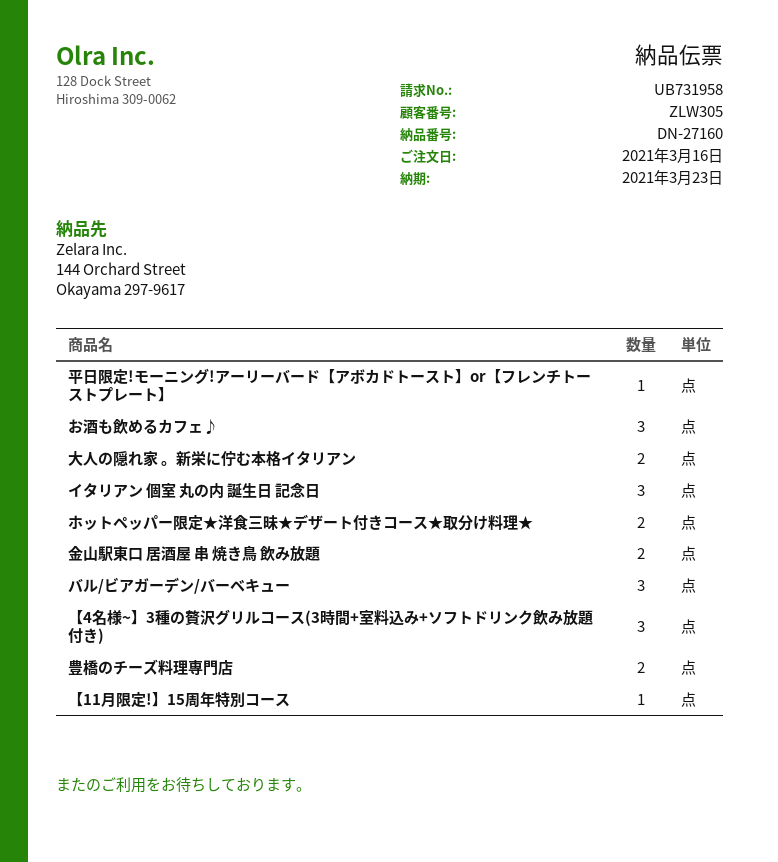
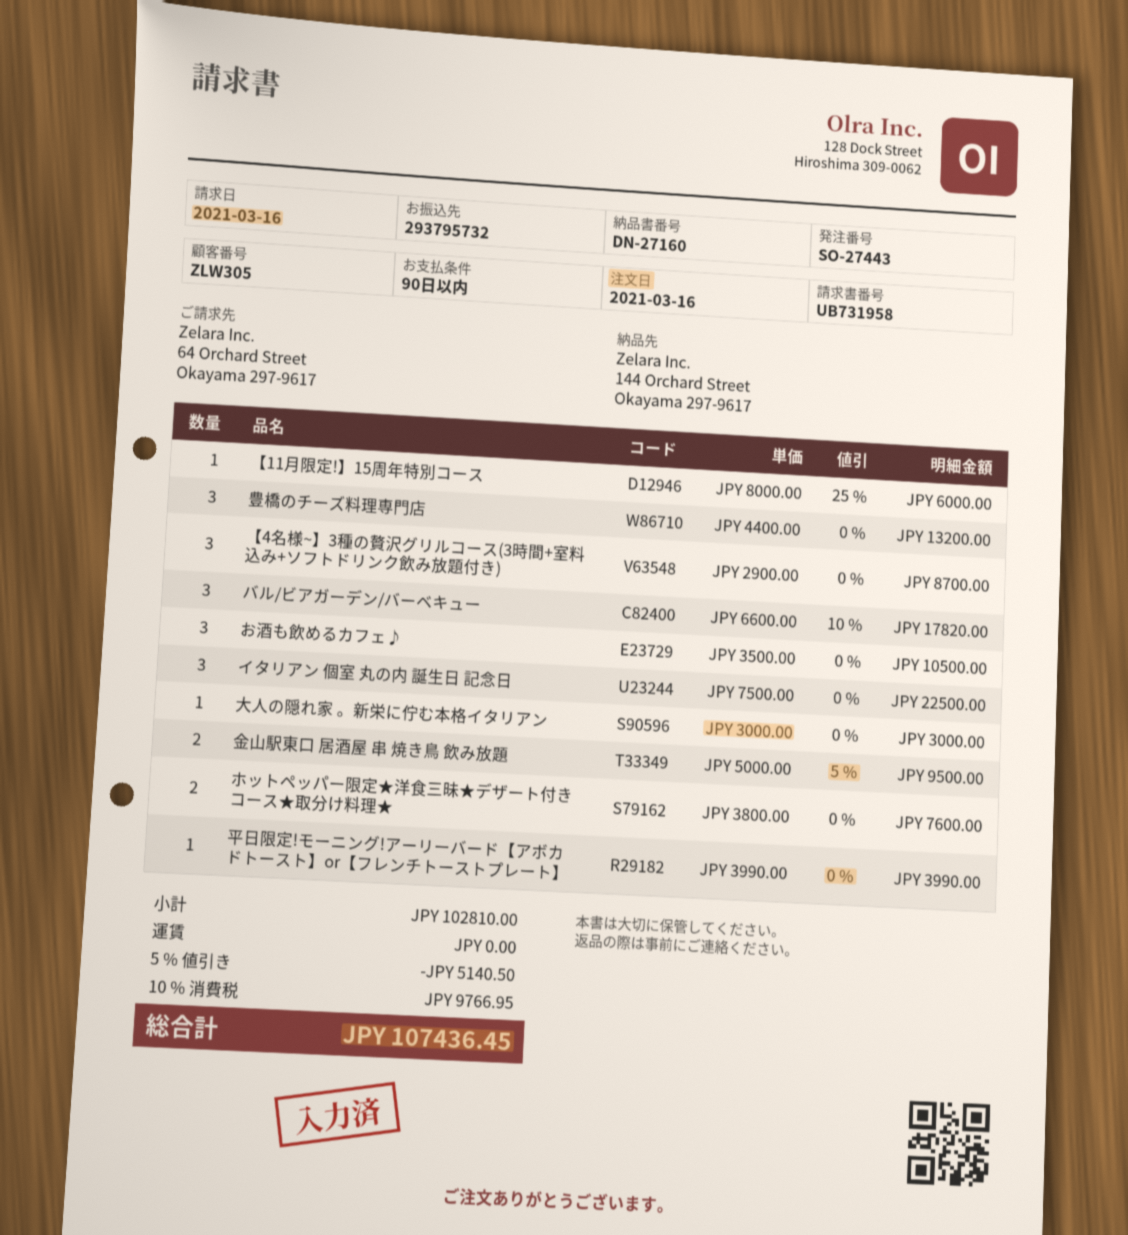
大人の隠れ家 。新栄に佇む本格イタリアン: 2 -> 1
豊橋のチーズ料理専門店: 2 -> 3

